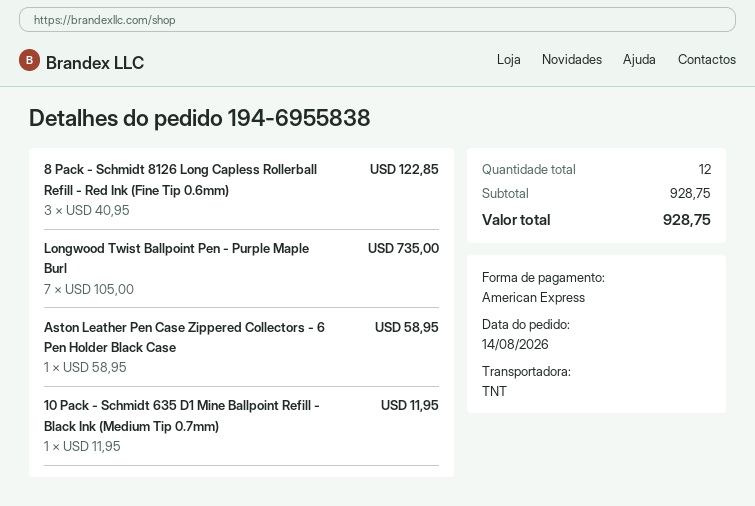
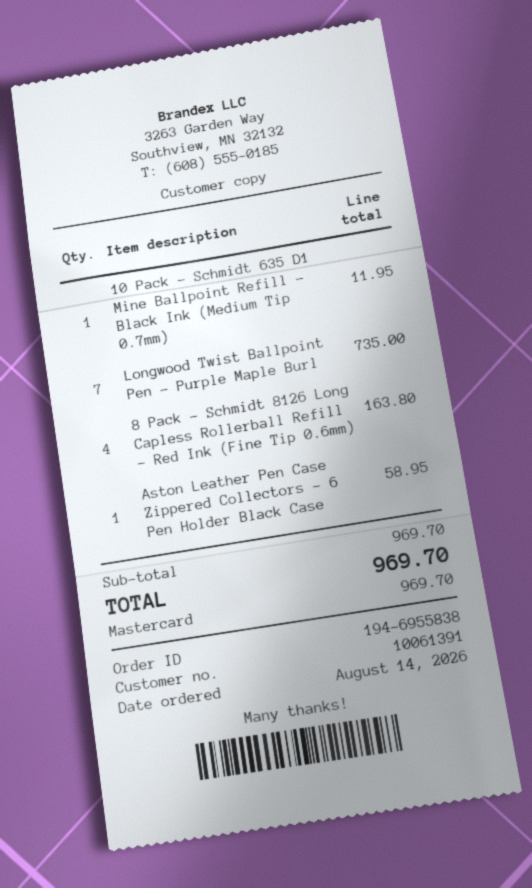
payment method: American Express -> Mastercard
8 Pack - Schmidt 8126 Long Capless Rollerball Refill - Red Ink (Fine Tip 0.6mm): 3 for 122.85 -> 4 for 163.80
subtotal: 928.75 -> 969.70
total: 928.75 -> 969.70

